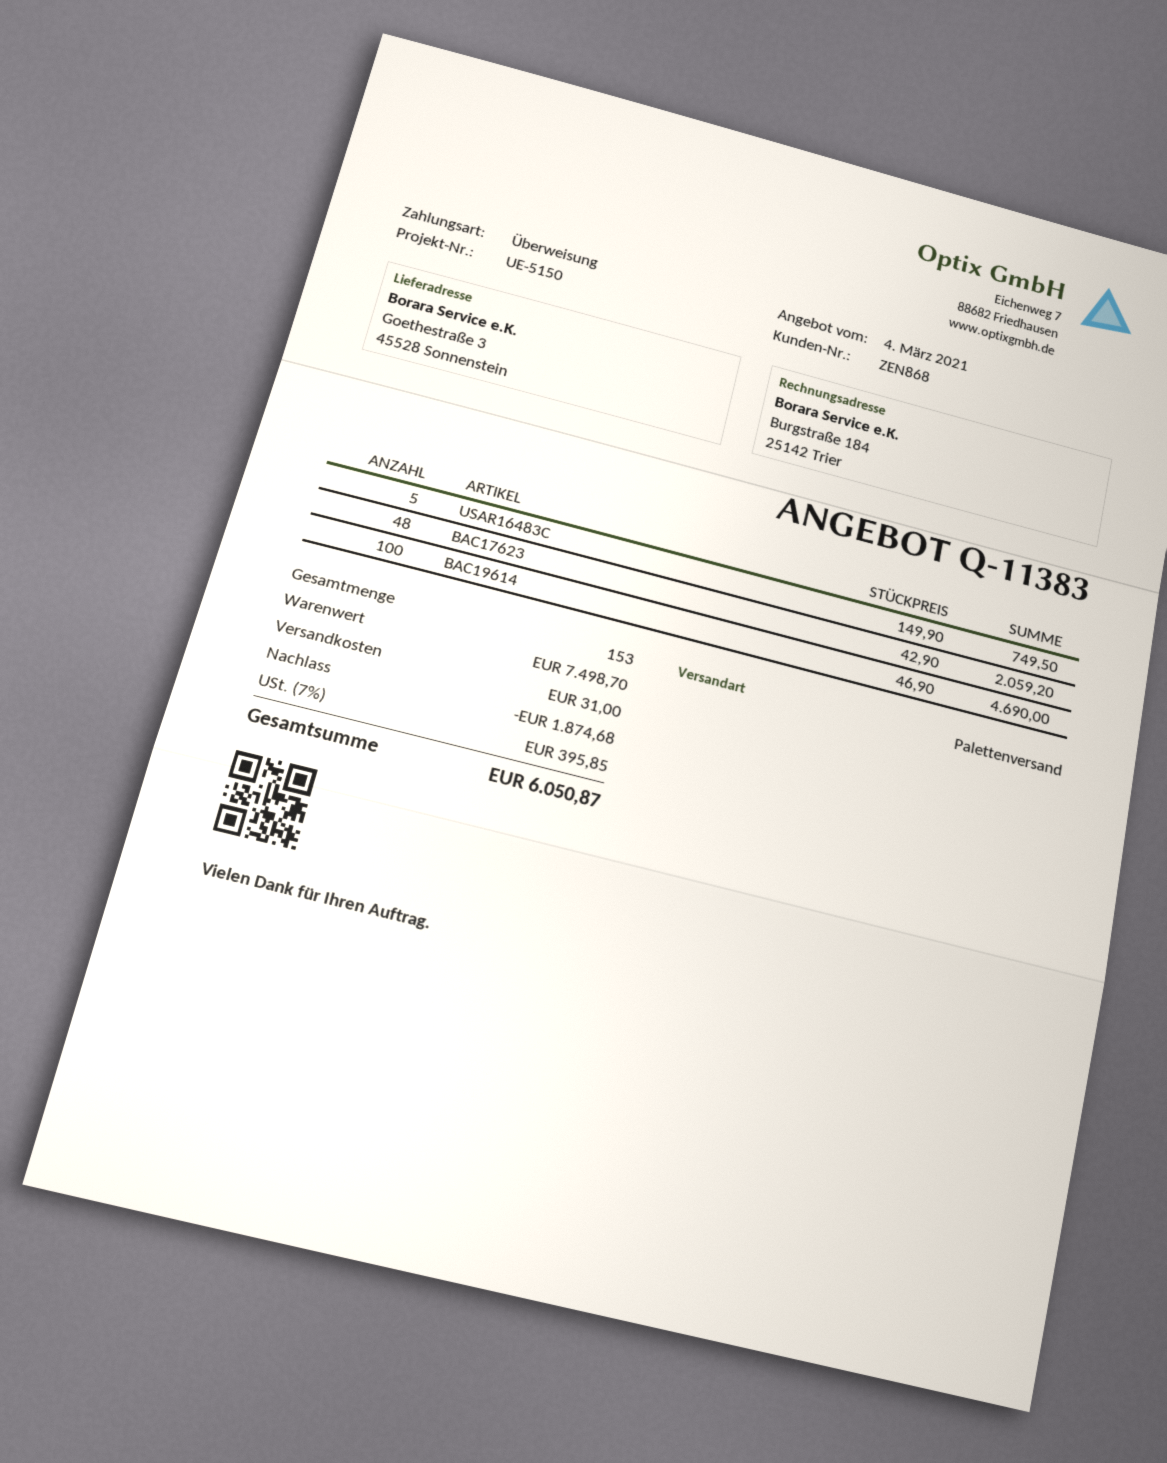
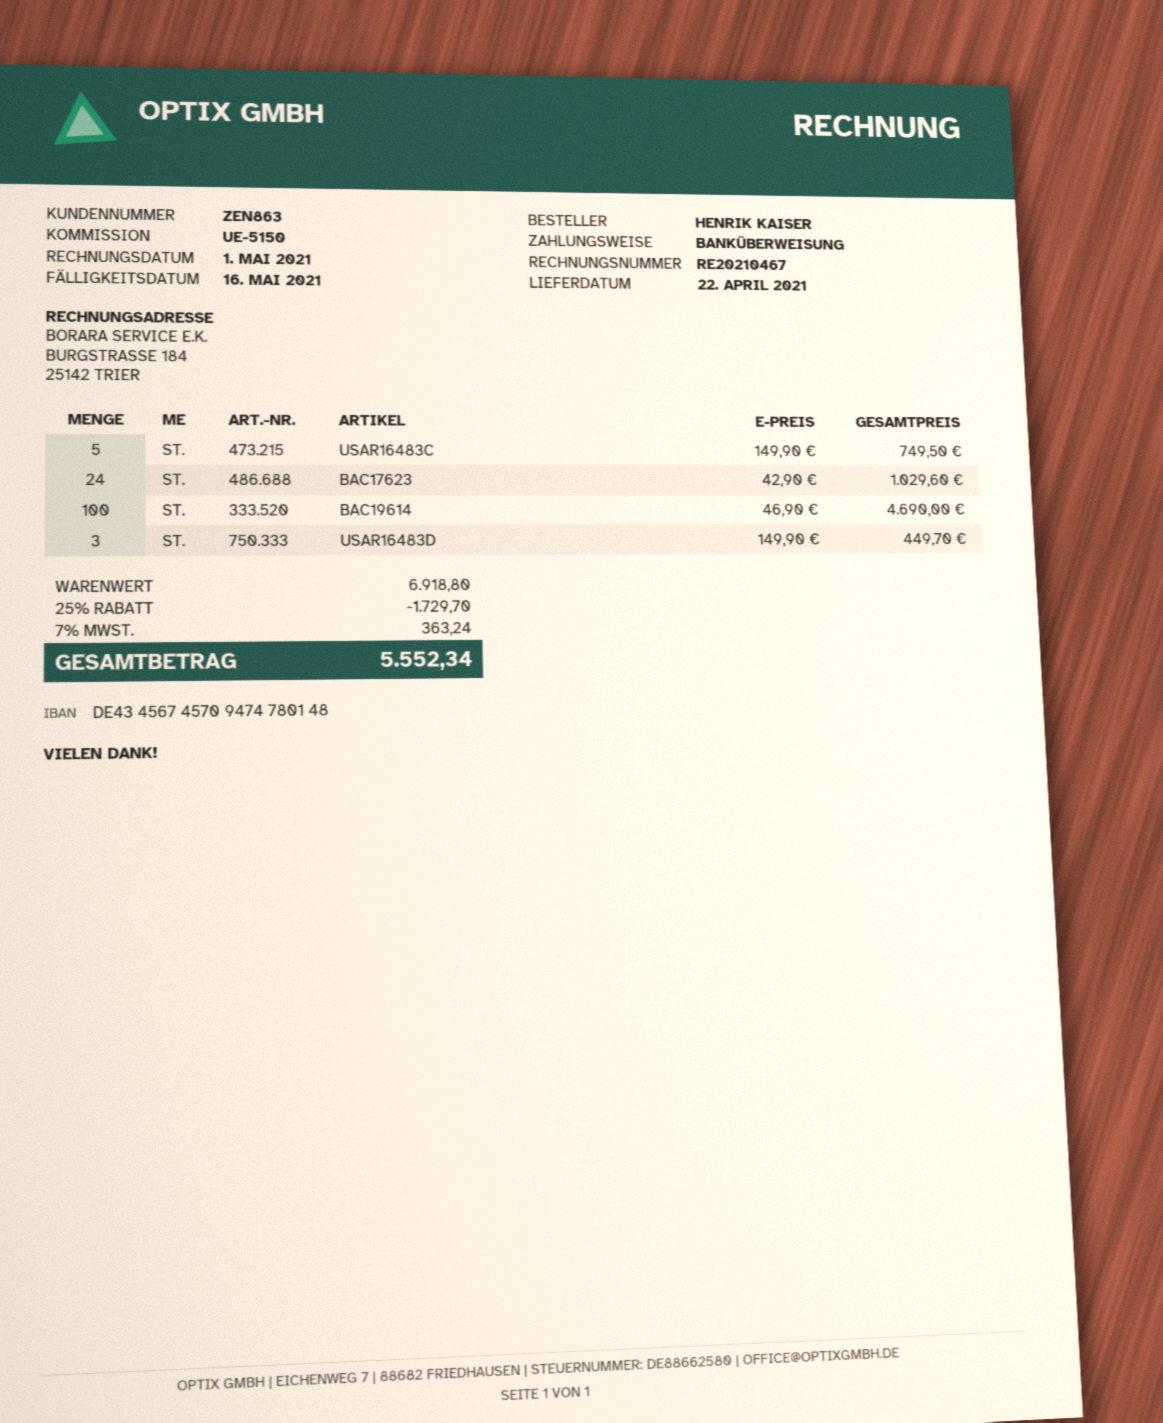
customer number: ZEN868 -> ZEN863
BAC17623: 48 x 42.90 = 2059.20 -> 24 x 42.90 = 1029.60
USAR16483D: none -> 3 x 149.90 = 449.70
subtotal: 7498.70 -> 6918.80
discount: 1874.68 -> 1729.70
shipping: 31.00 -> none
tax: 7% = 395.85 -> 7% = 363.24
total: 6050.87 -> 5552.34

